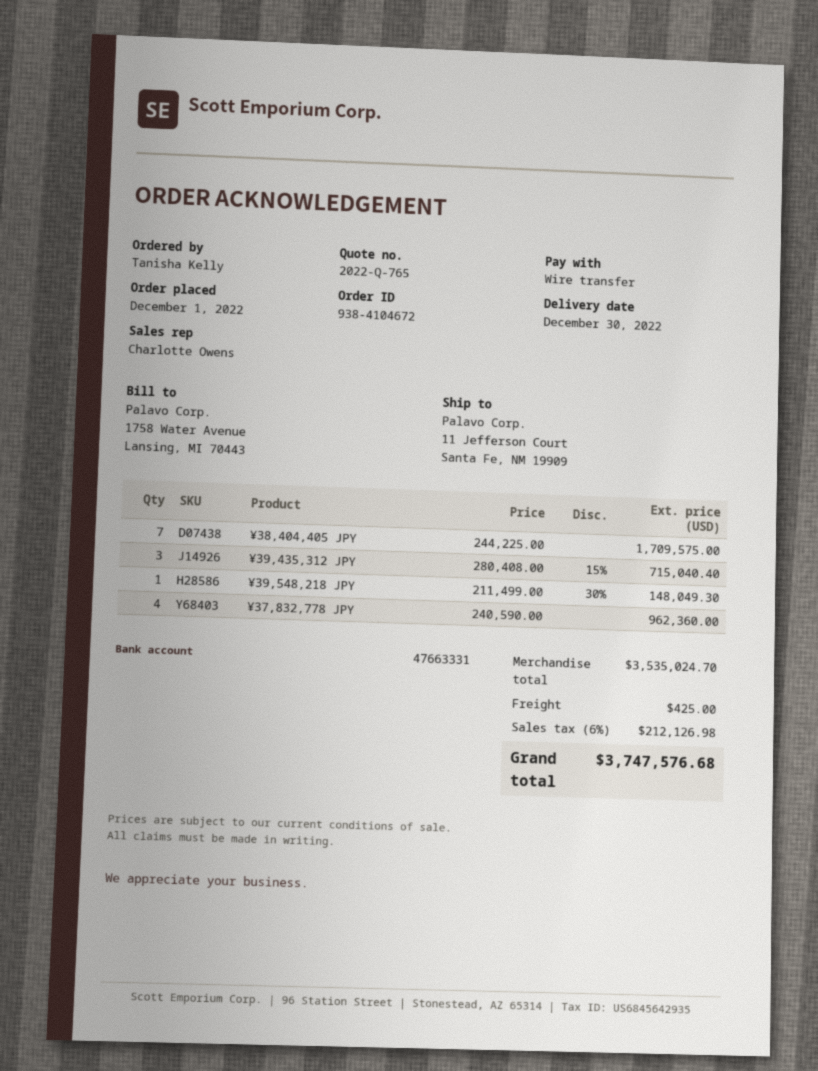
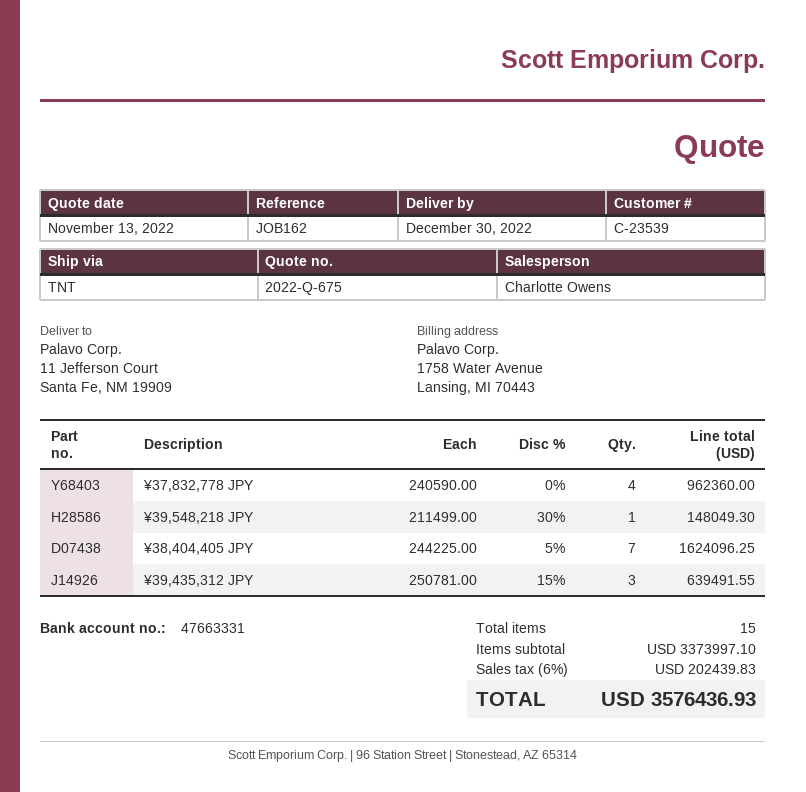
quote number: 2022-Q-765 -> 2022-Q-675
¥38,404,405 JPY: 7 x 244225.00 = 1709575.00 -> 7 x 244225.00 - 5% = 1624096.25
¥39,435,312 JPY: 3 x 280408.00 - 15% = 715040.40 -> 3 x 250781.00 - 15% = 639491.55
subtotal: 3535024.70 -> 3373997.10
shipping: 425.00 -> none
tax: 6% = 212126.98 -> 6% = 202439.83
total: 3747576.68 -> 3576436.93

